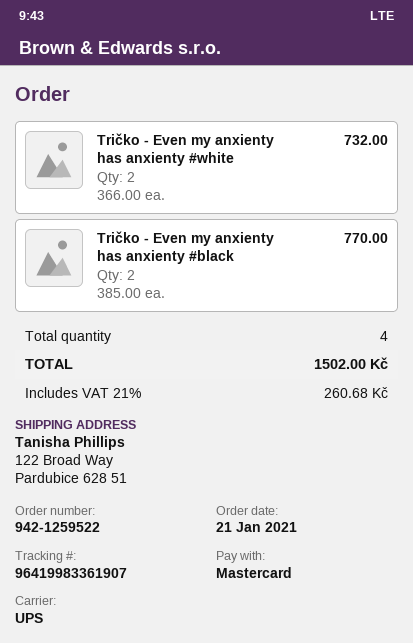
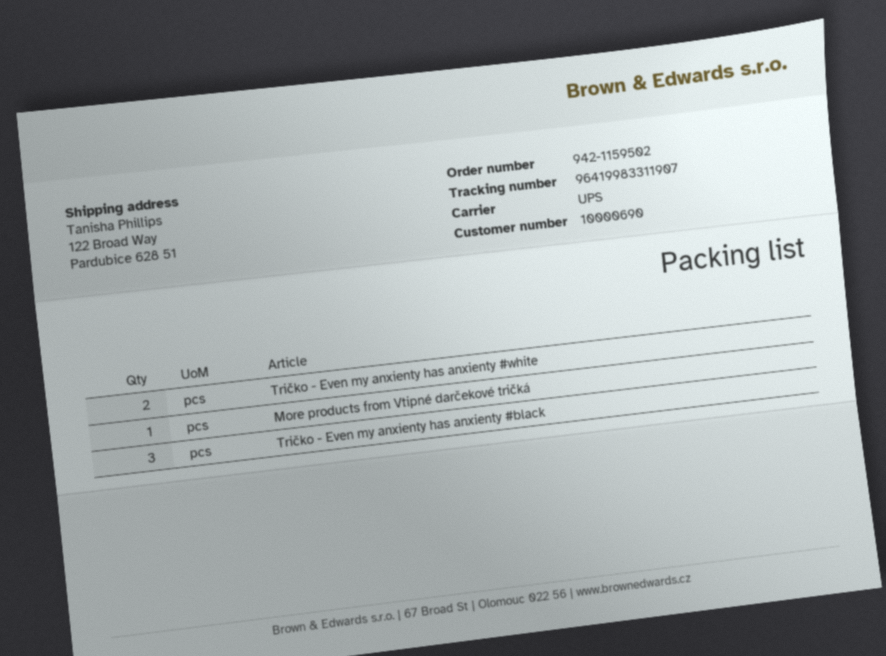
order number: 942-1259522 -> 942-1159502
tracking number: 96419983361907 -> 96419983311907
Tričko - Even my anxienty has anxienty #black: 2 -> 3
More products from Vtipné darčekové tričká: none -> 1

